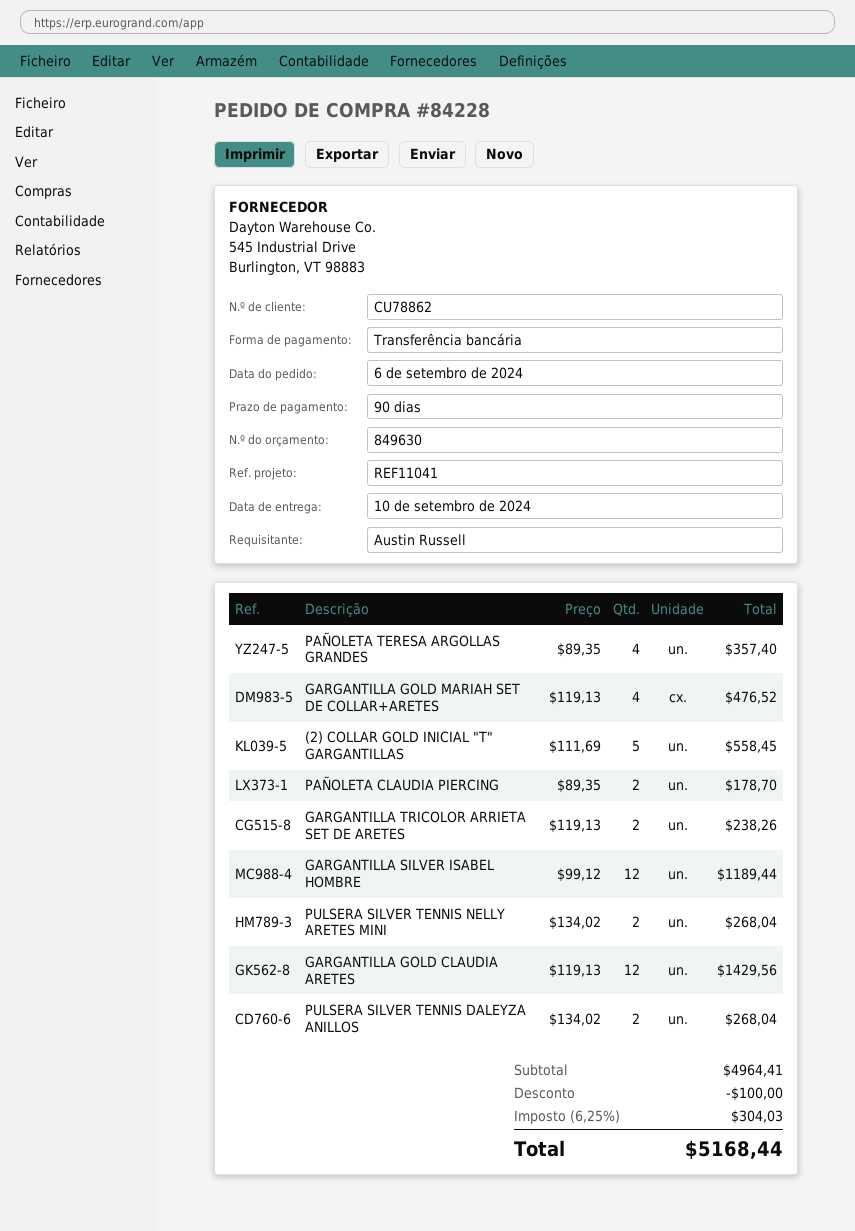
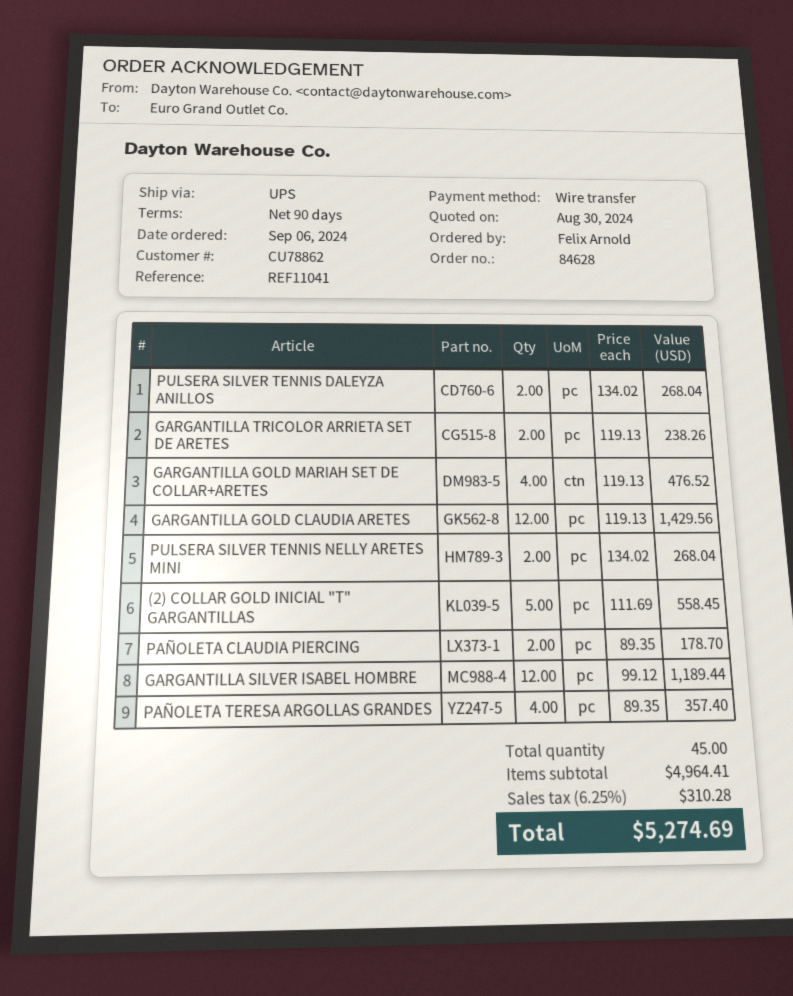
order number: 84228 -> 84628
ordered by: Austin Russell -> Felix Arnold
discount: 100.00 -> none
tax: 6.25% = 304.03 -> 6.25% = 310.28
total: 5168.44 -> 5274.69

